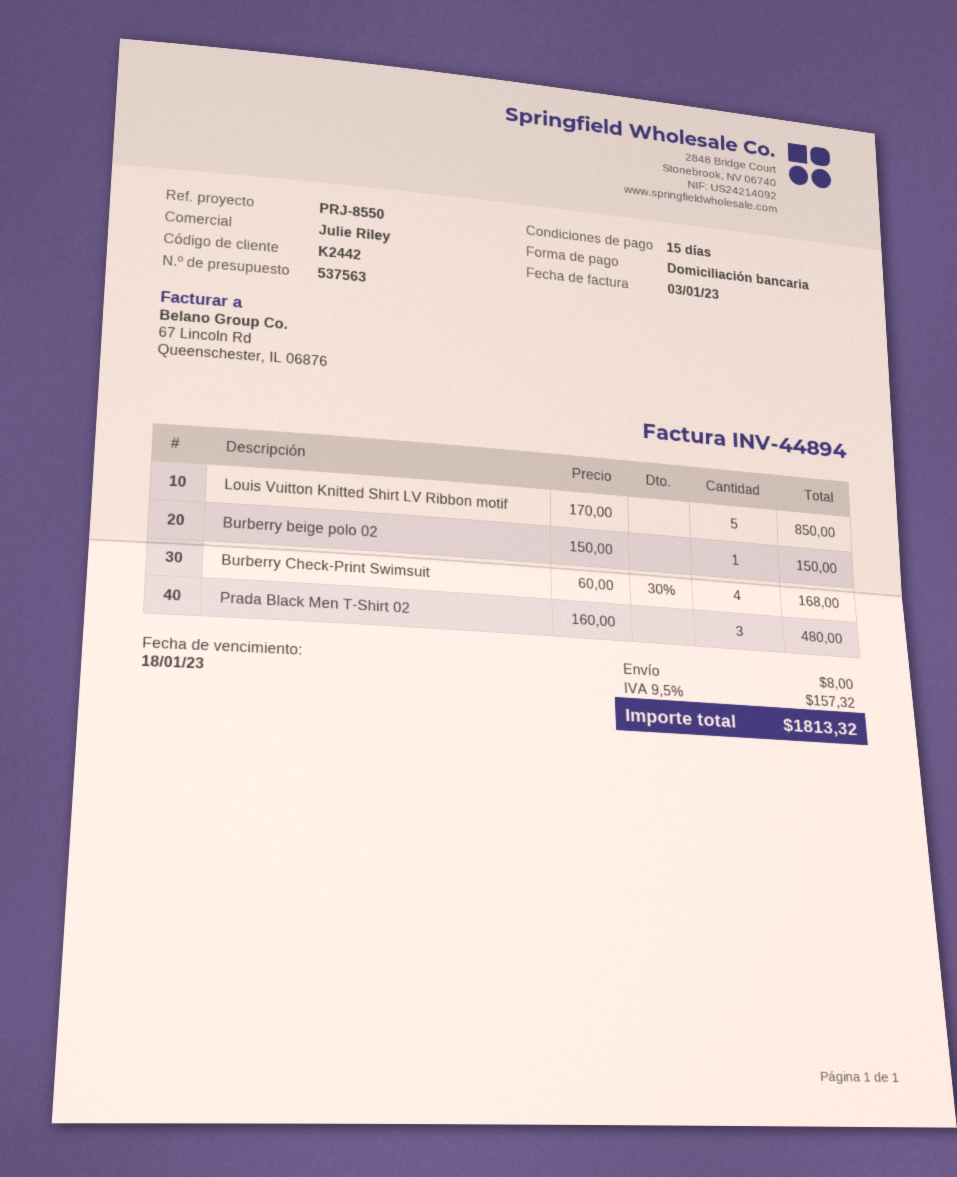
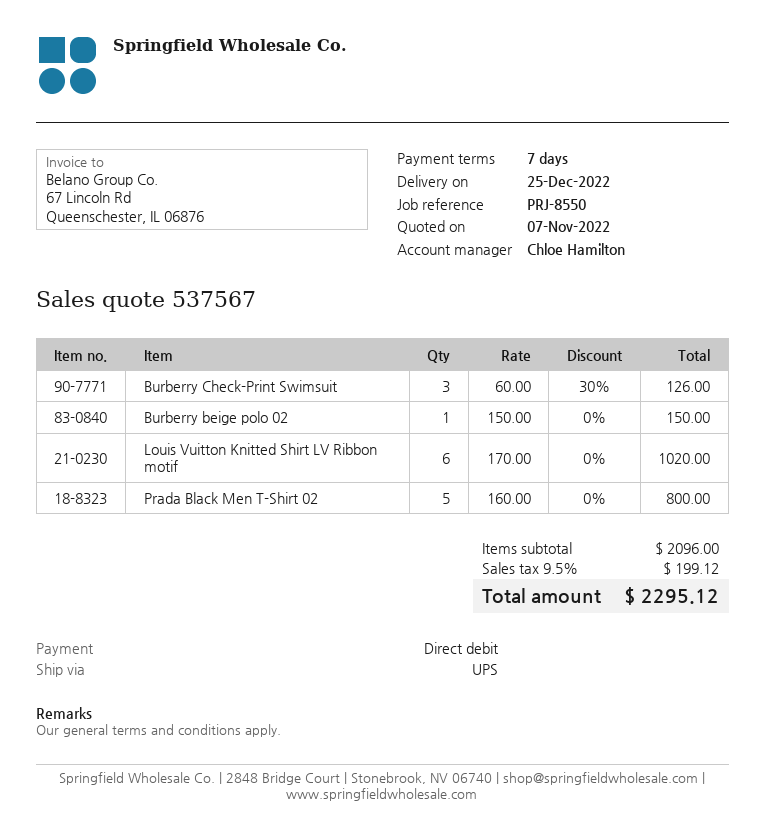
quote number: 537563 -> 537567
payment terms: 15 days -> 7 days
sales rep: Julie Riley -> Chloe Hamilton
Louis Vuitton Knitted Shirt LV Ribbon motif: 5 x 170.00 = 850.00 -> 6 x 170.00 = 1020.00
Burberry Check-Print Swimsuit: 4 x 60.00 - 30% = 168.00 -> 3 x 60.00 - 30% = 126.00
Prada Black Men T-Shirt 02: 3 x 160.00 = 480.00 -> 5 x 160.00 = 800.00
shipping: 8.00 -> none
tax: 9.5% = 157.32 -> 9.5% = 199.12
total: 1813.32 -> 2295.12

